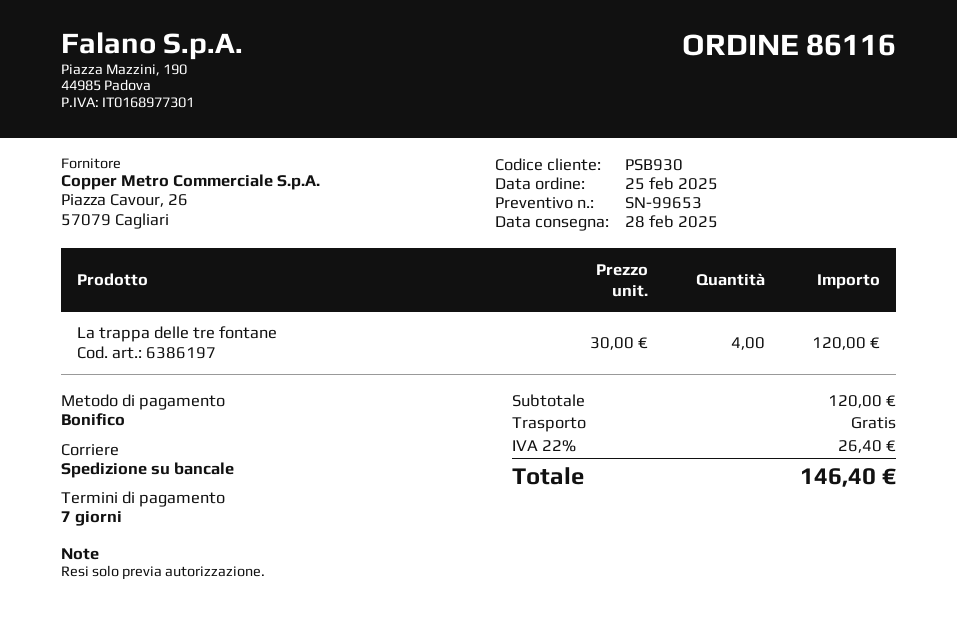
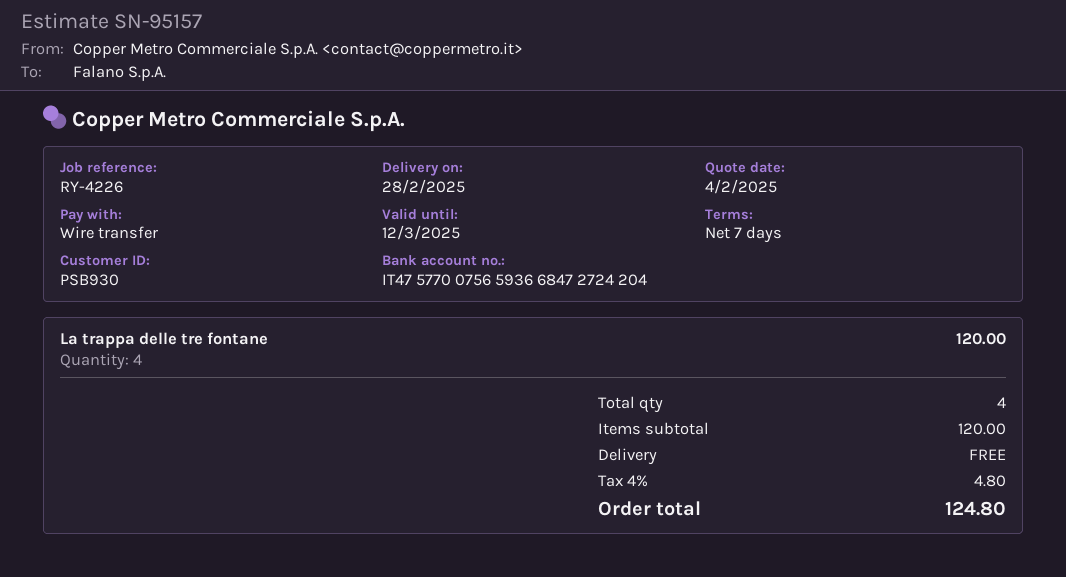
quote number: SN-99653 -> SN-95157
tax: 22% = 26.40 -> 4% = 4.80
total: 146.40 -> 124.80

